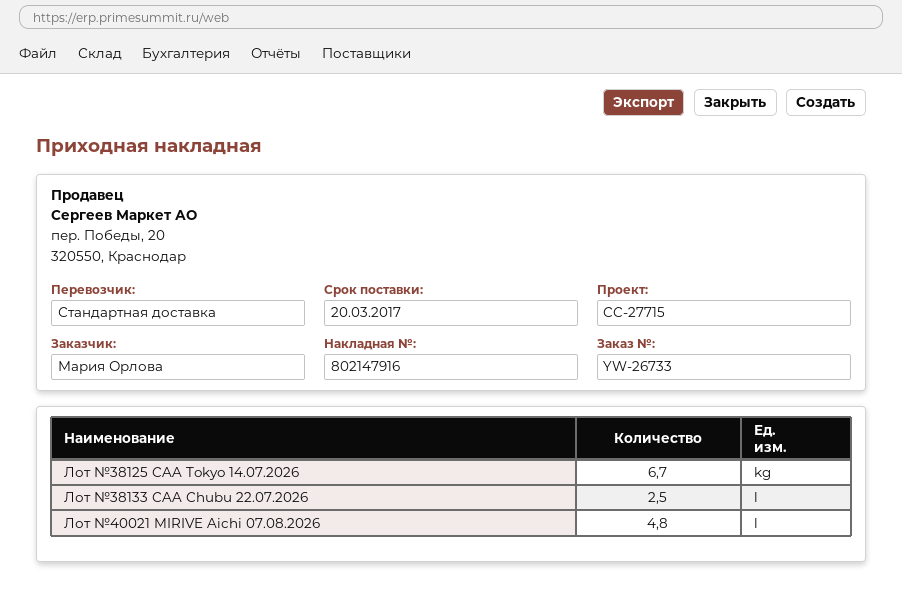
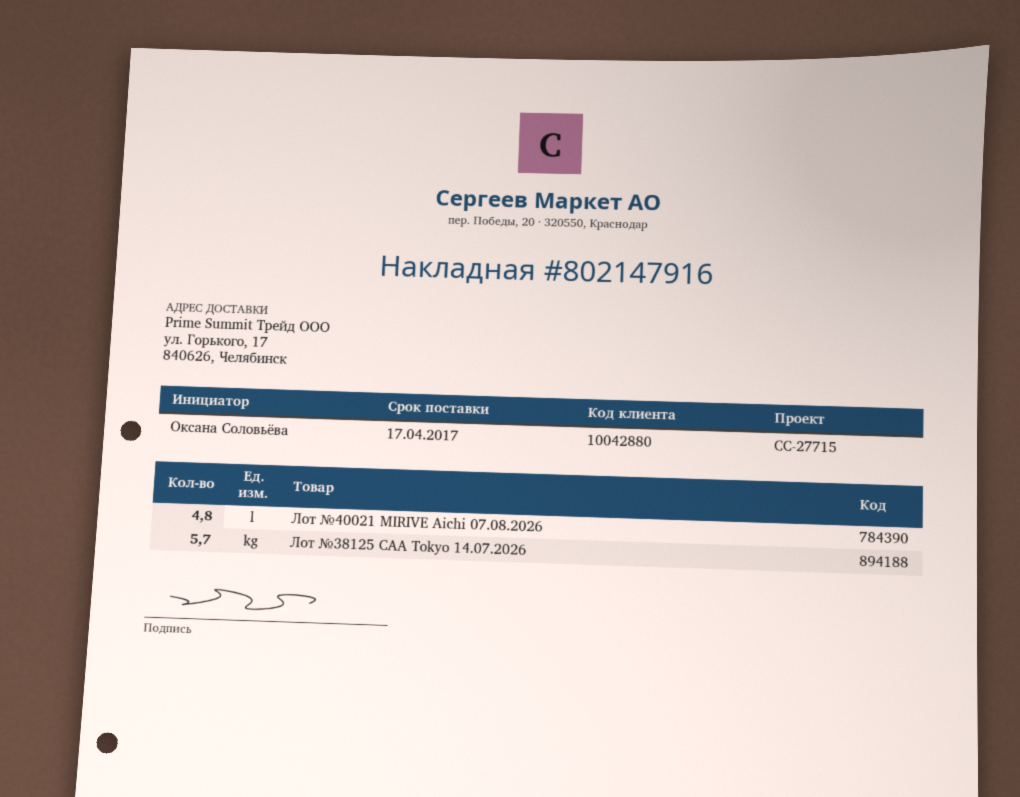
delivery date: 2017-03-20 -> 2017-04-17
ordered by: Мария Орлова -> Оксана Соловьёва
Лот №38125 CAA Tokyo 14.07.2026: 6.7 -> 5.7
Лот №38133 CAA Chubu 22.07.2026: 2.5 -> none

